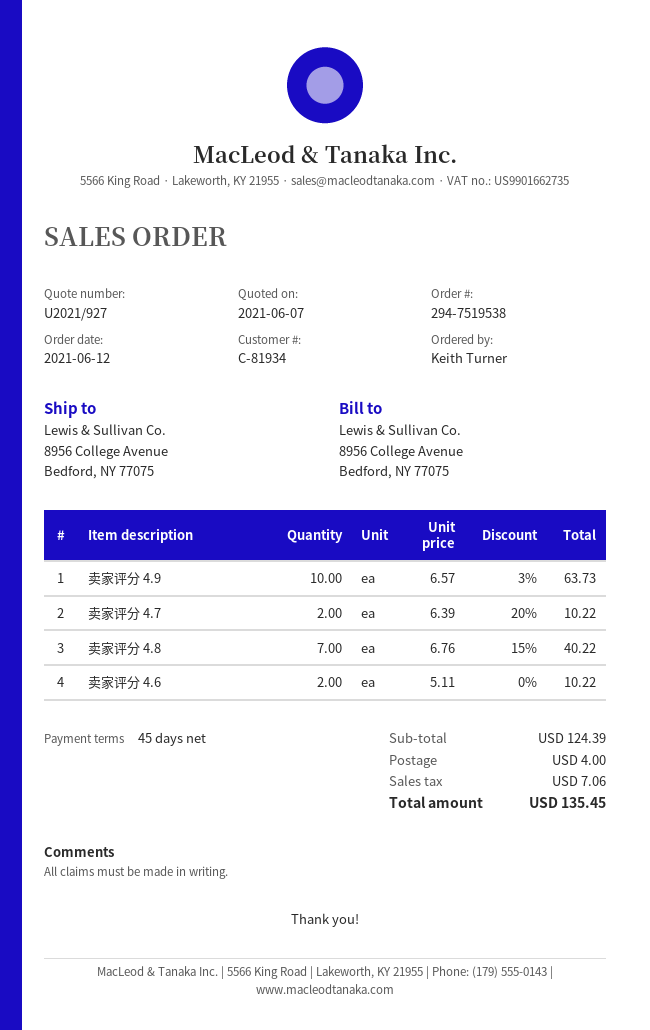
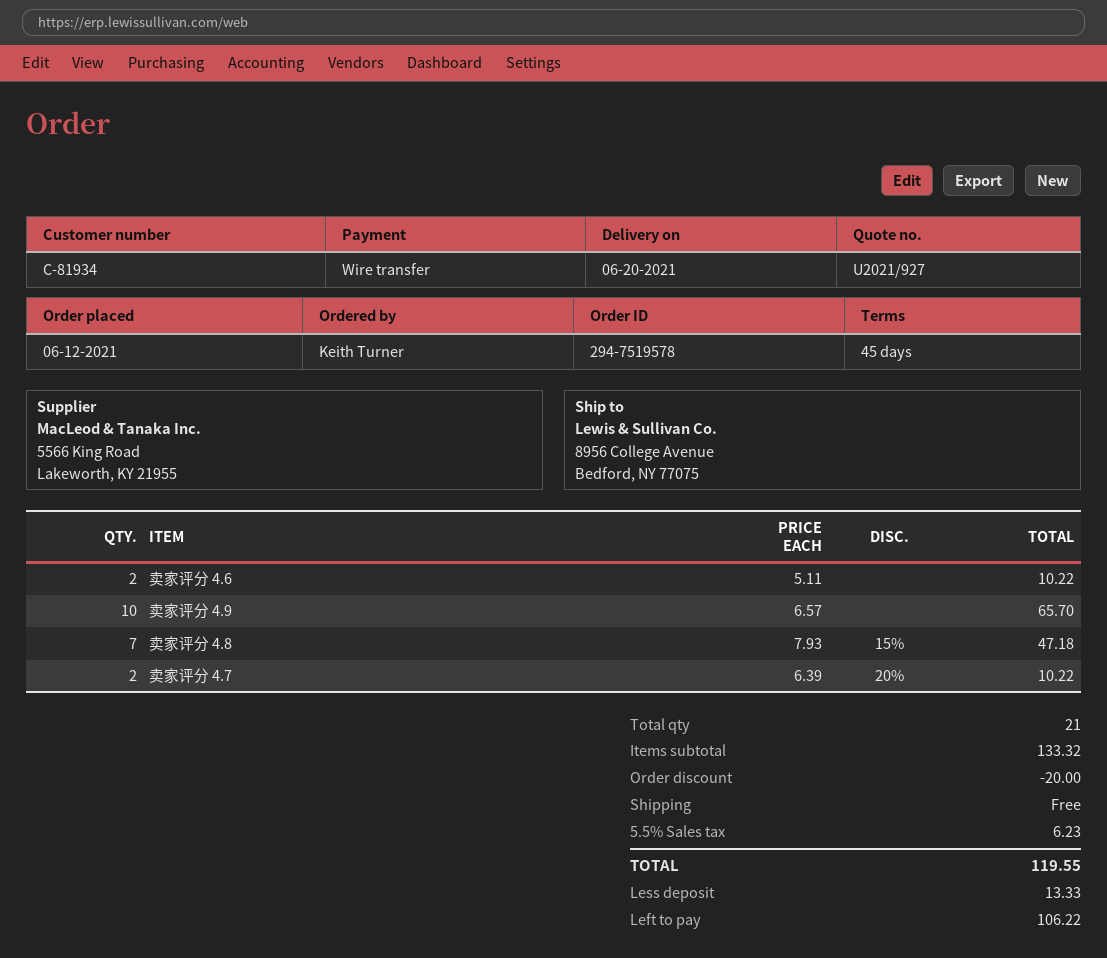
order number: 294-7519538 -> 294-7519578
卖家评分 4.9: 10 x 6.57 - 3% = 63.73 -> 10 x 6.57 = 65.70
卖家评分 4.8: 7 x 6.76 - 15% = 40.22 -> 7 x 7.93 - 15% = 47.18
subtotal: 124.39 -> 133.32
discount: none -> 20.00
shipping: 4.00 -> 0.00
tax: 7.06 -> 6.23
total: 135.45 -> 119.55

